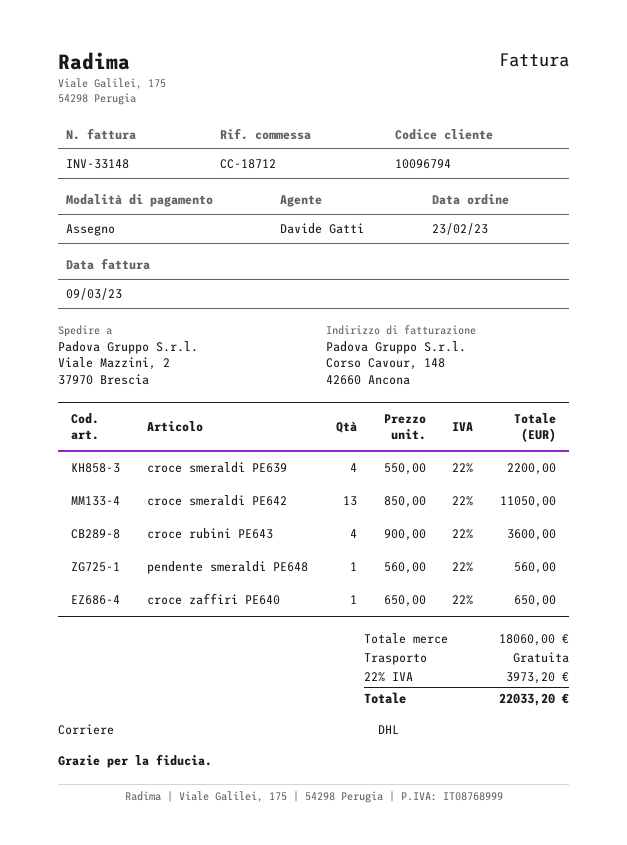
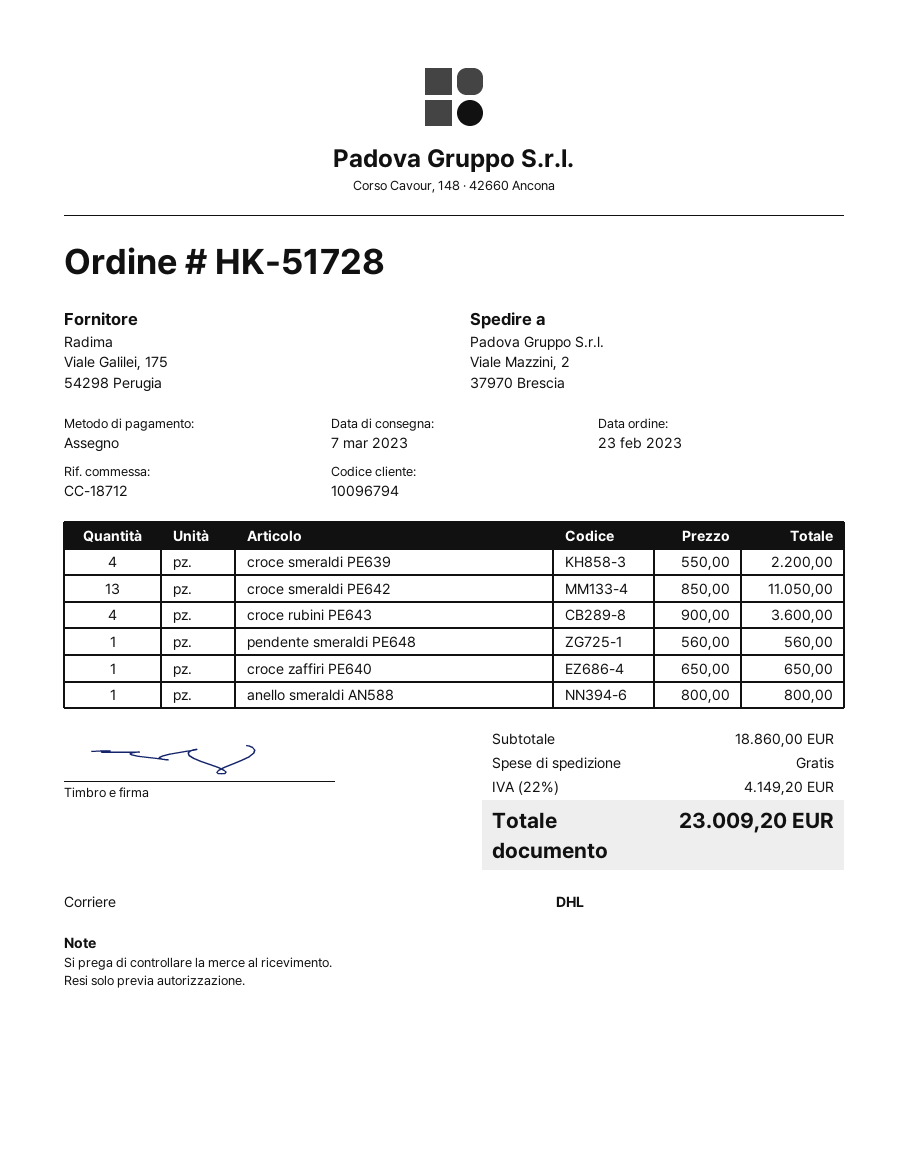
anello smeraldi AN588: none -> 1 x 800.00 = 800.00
subtotal: 18060.00 -> 18860.00
tax: 22% = 3973.20 -> 22% = 4149.20
total: 22033.20 -> 23009.20

